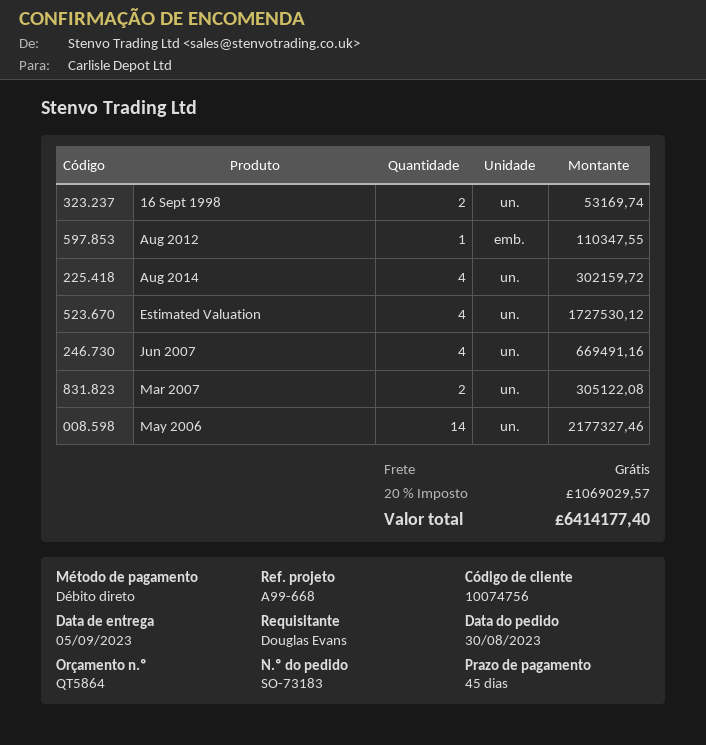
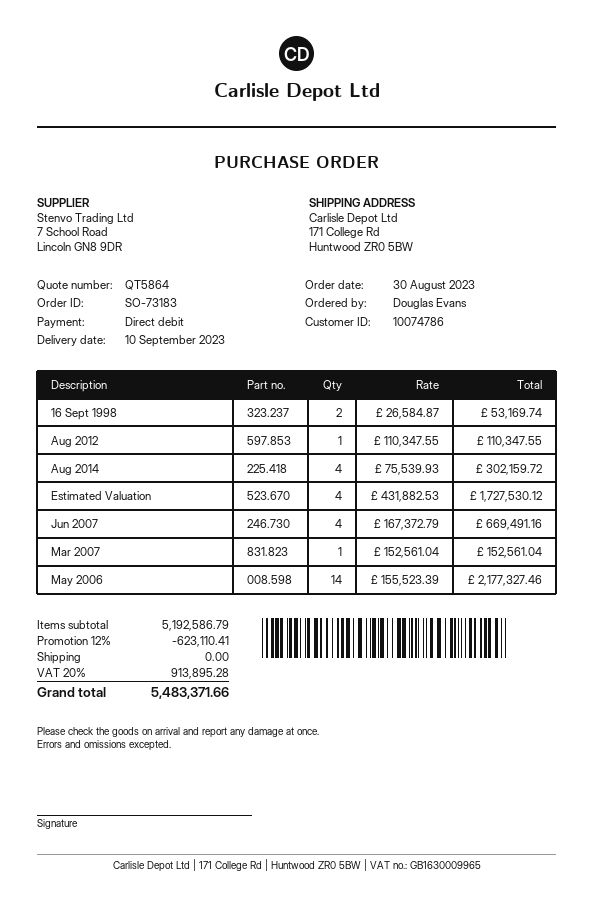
delivery date: 2023-09-05 -> 2023-09-10
customer number: 10074756 -> 10074786
Mar 2007: 2 for 305122.08 -> 1 for 152561.04
discount: none -> 12% = 623110.41
tax: 20% = 1069029.57 -> 20% = 913895.28
total: 6414177.40 -> 5483371.66

